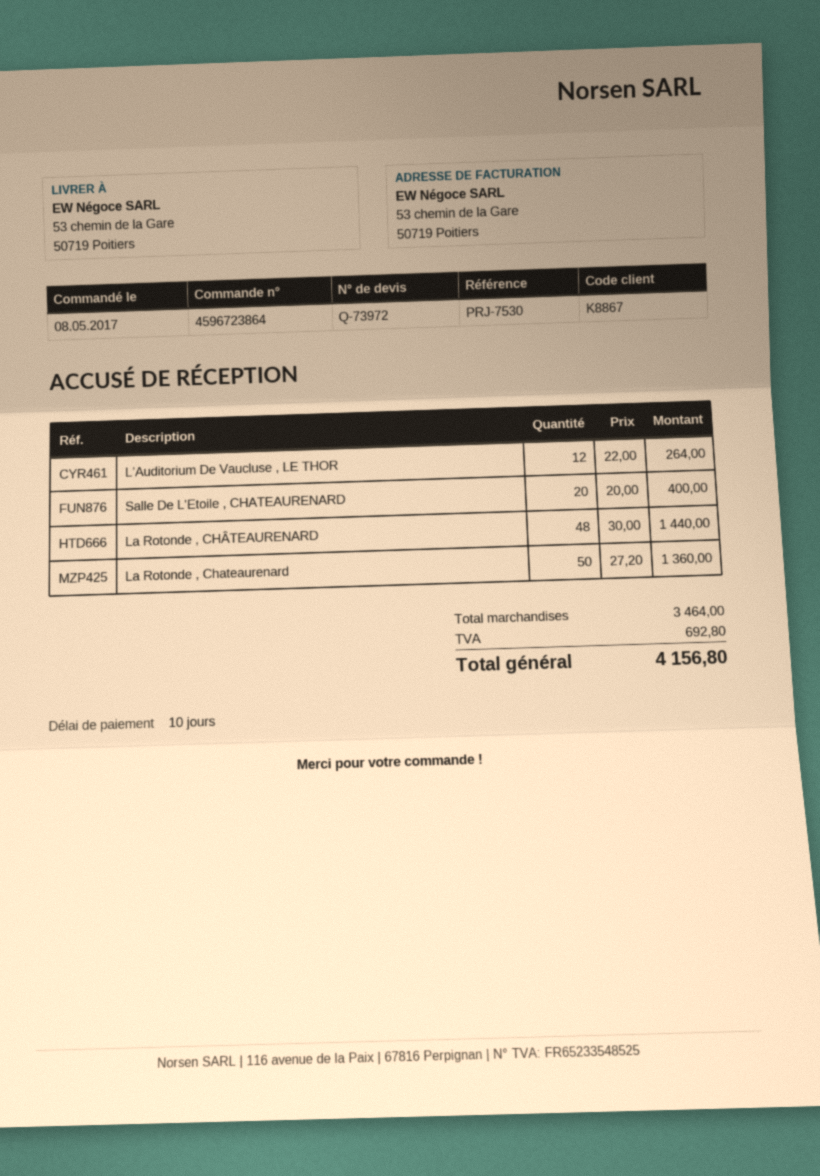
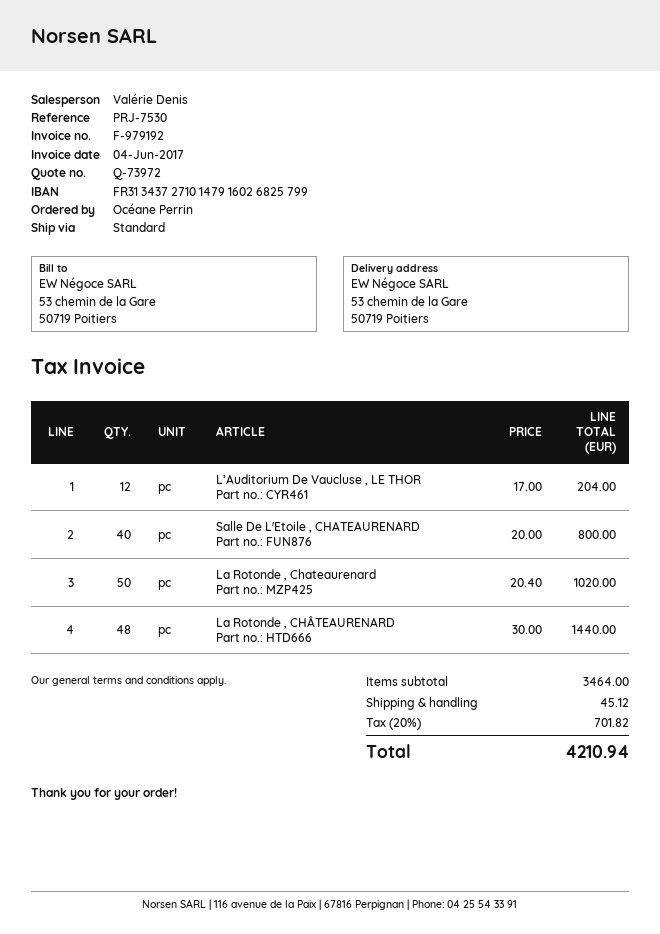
L’Auditorium De Vaucluse , LE THOR: 12 x 22.00 = 264.00 -> 12 x 17.00 = 204.00
Salle De L'Etoile , CHATEAURENARD: 20 x 20.00 = 400.00 -> 40 x 20.00 = 800.00
La Rotonde , Chateaurenard: 50 x 27.20 = 1360.00 -> 50 x 20.40 = 1020.00
shipping: none -> 45.12
tax: 692.80 -> 701.82
total: 4156.80 -> 4210.94

